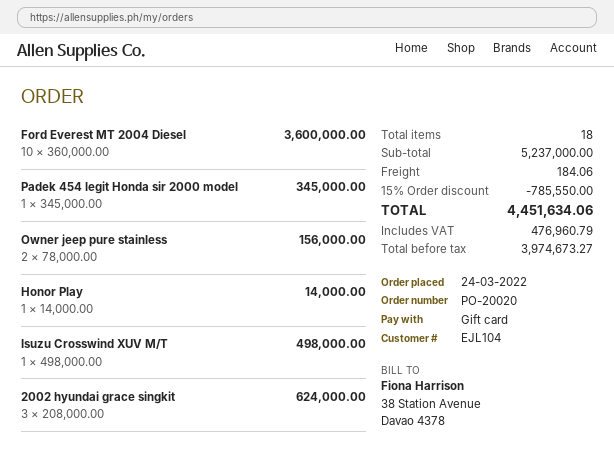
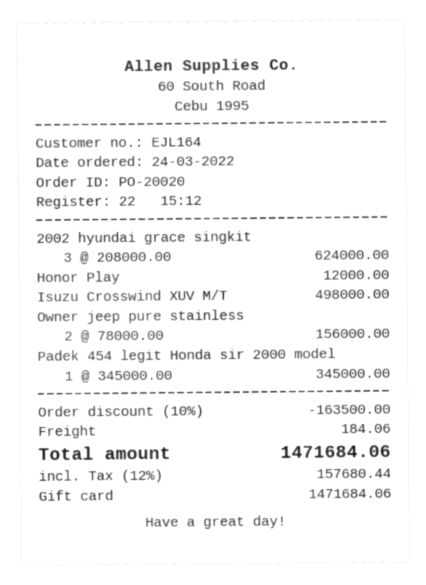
customer number: EJL104 -> EJL164
Ford Everest MT 2004 Diesel: 10 x 360000.00 = 3600000.00 -> none
Honor Play: 1 x 14000.00 = 14000.00 -> 1 x 12000.00 = 12000.00
discount: 15% = 785550.00 -> 10% = 163500.00
tax: 476960.79 -> 157680.44
total: 4451634.06 -> 1471684.06

